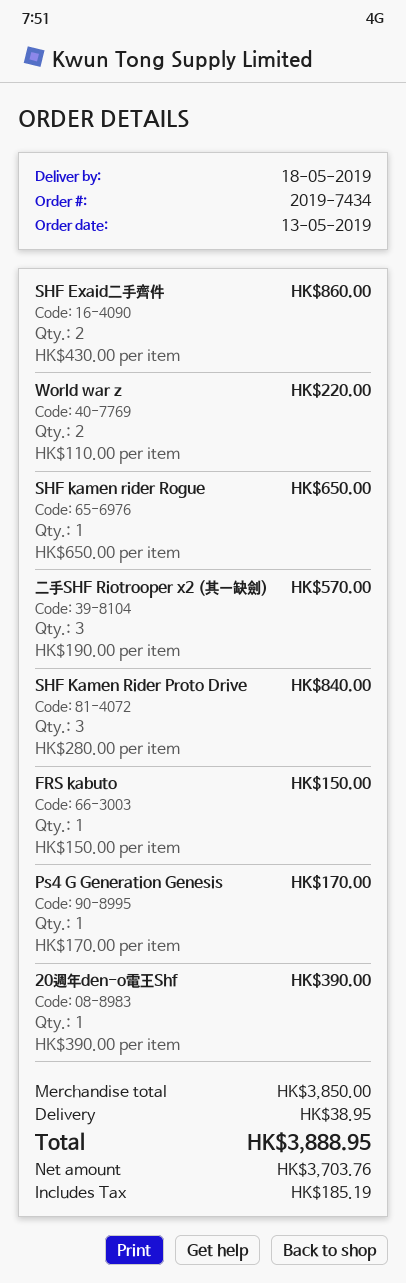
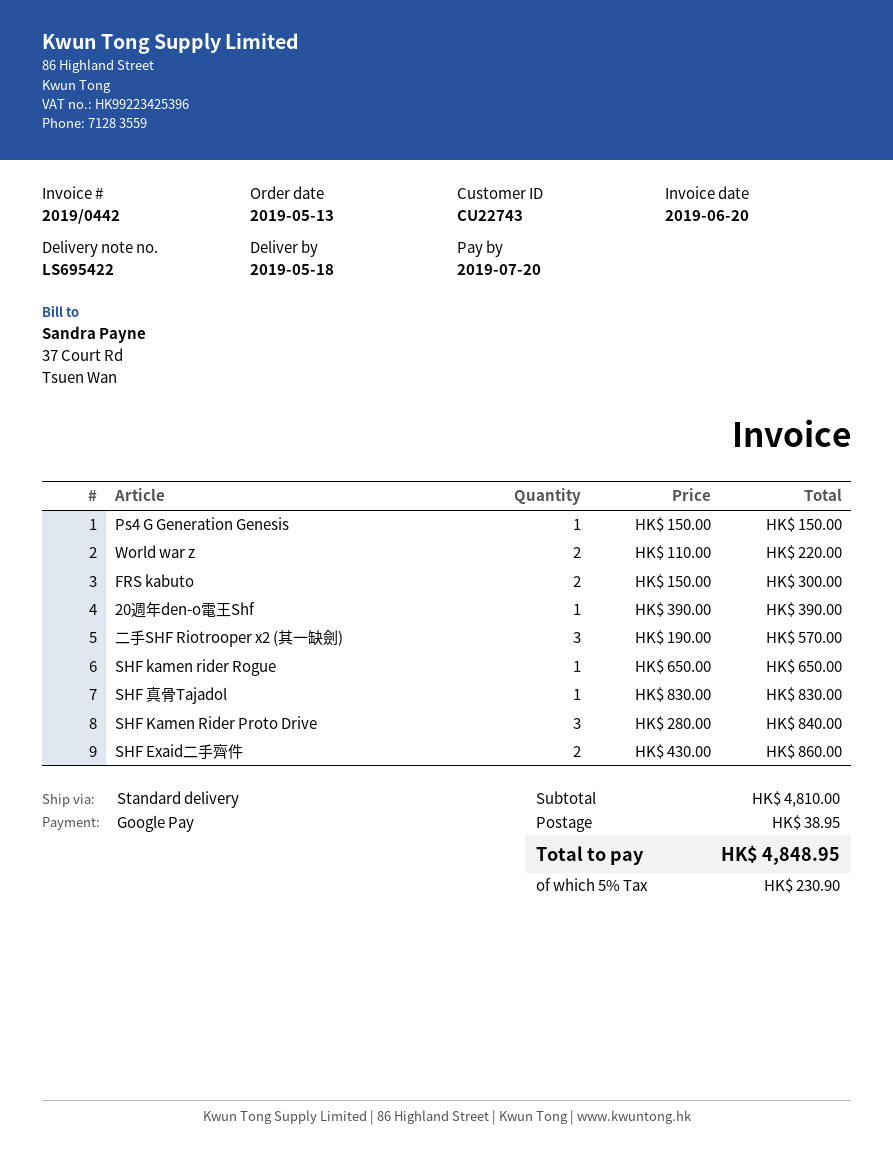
FRS kabuto: 1 x 150.00 = 150.00 -> 2 x 150.00 = 300.00
Ps4 G Generation Genesis: 1 x 170.00 = 170.00 -> 1 x 150.00 = 150.00
SHF 真骨Tajadol: none -> 1 x 830.00 = 830.00
subtotal: 3850.00 -> 4810.00
tax: 185.19 -> 230.90
total: 3888.95 -> 4848.95

